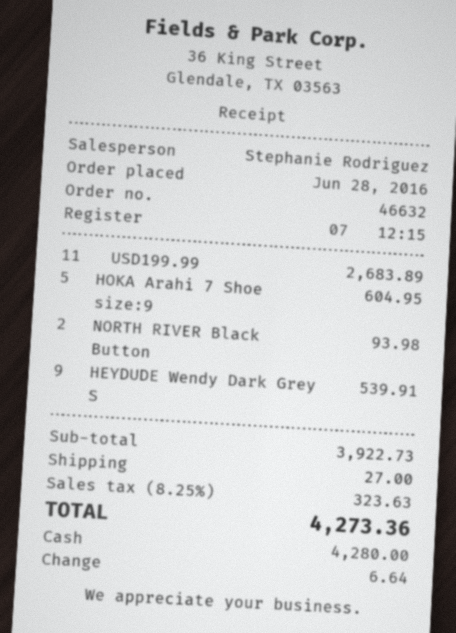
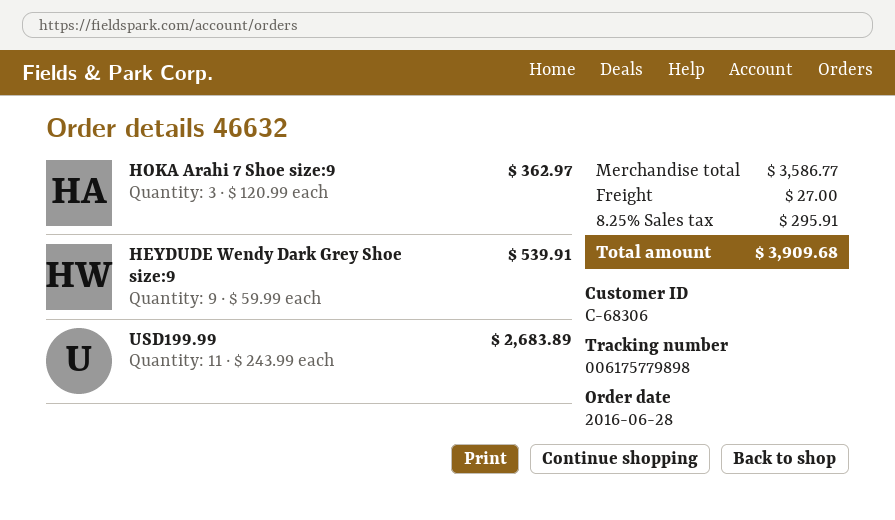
HOKA Arahi 7 Shoe size:9: 5 for 604.95 -> 3 for 362.97
NORTH RIVER Black Button: 2 for 93.98 -> none
subtotal: 3922.73 -> 3586.77
tax: 8.25% = 323.63 -> 8.25% = 295.91
total: 4273.36 -> 3909.68

